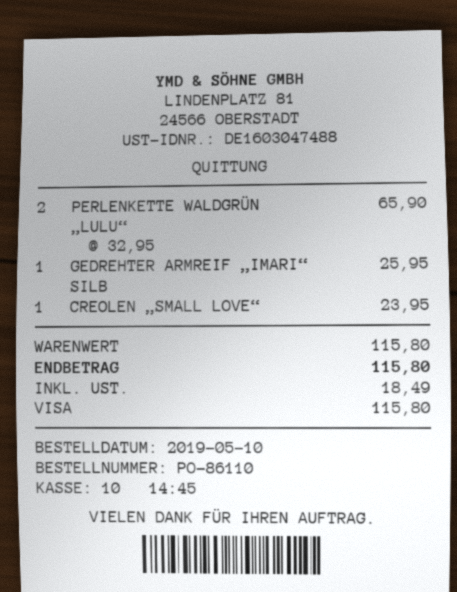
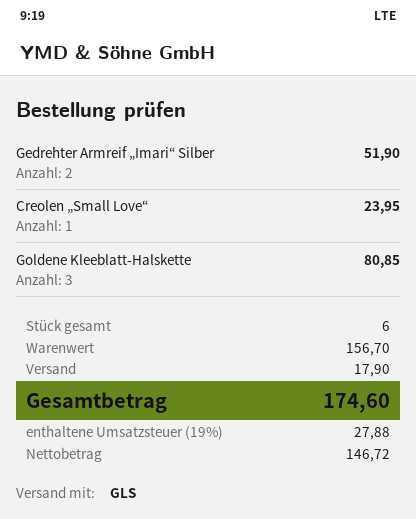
PERLENKETTE WALDGRÜN „LULU“: 2 for 65.90 -> none
GEDREHTER ARMREIF „IMARI“ SILB: 1 for 25.95 -> 2 for 51.90
Goldene Kleeblatt-Halskette: none -> 3 for 80.85
subtotal: 115.80 -> 156.70
shipping: none -> 17.90
tax: 18.49 -> 27.88
total: 115.80 -> 174.60

